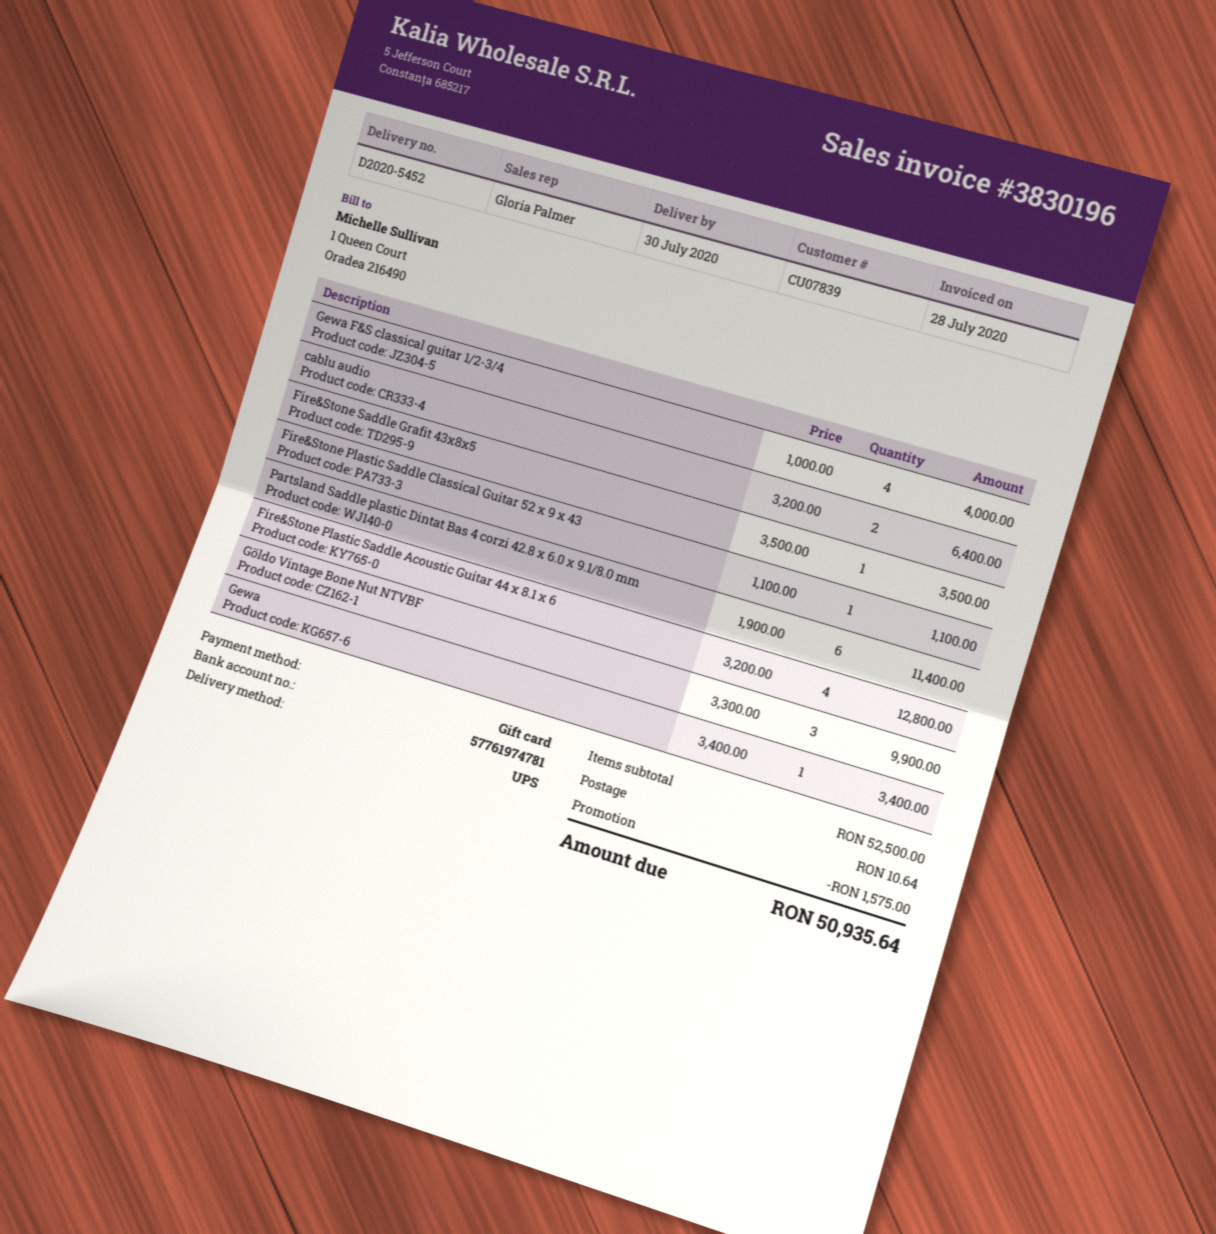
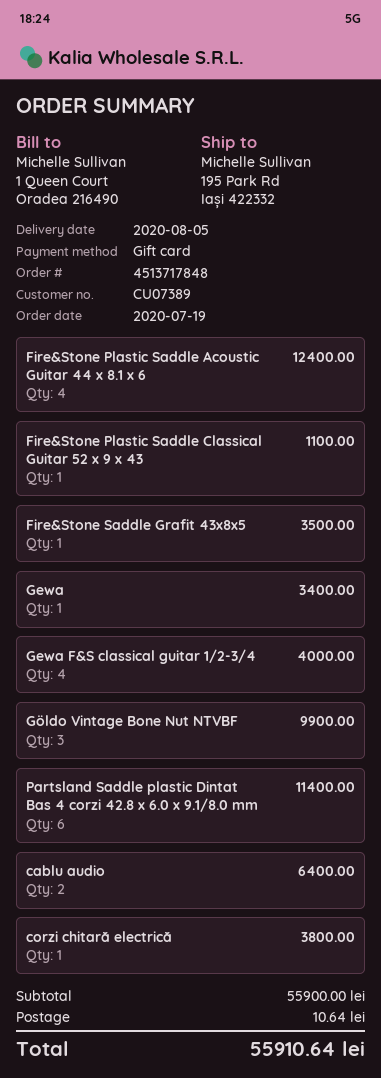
delivery date: 2020-07-30 -> 2020-08-05
customer number: CU07839 -> CU07389
Fire&Stone Plastic Saddle Acoustic Guitar 44 x 8.1 x 6: 4 for 12800.00 -> 4 for 12400.00
corzi chitară electrică: none -> 1 for 3800.00
subtotal: 52500.00 -> 55900.00
discount: 1575.00 -> none
total: 50935.64 -> 55910.64

